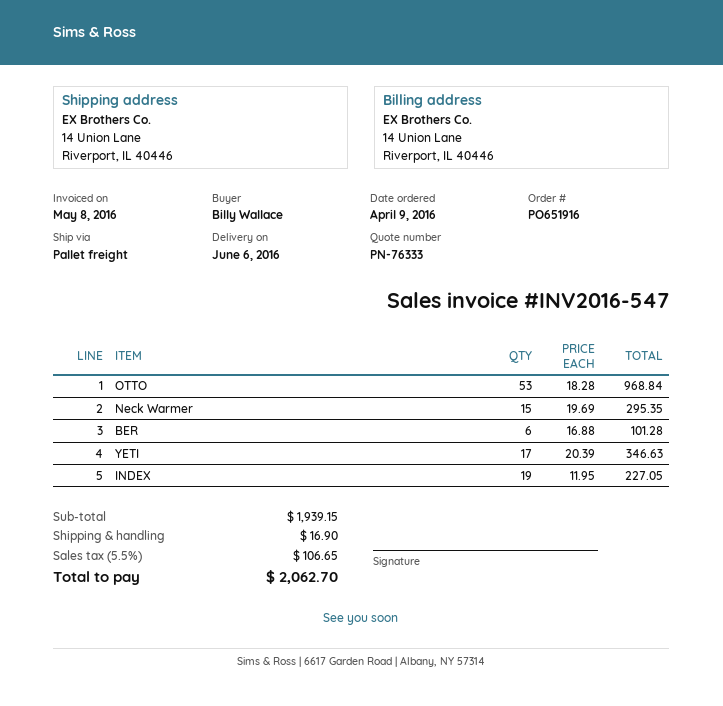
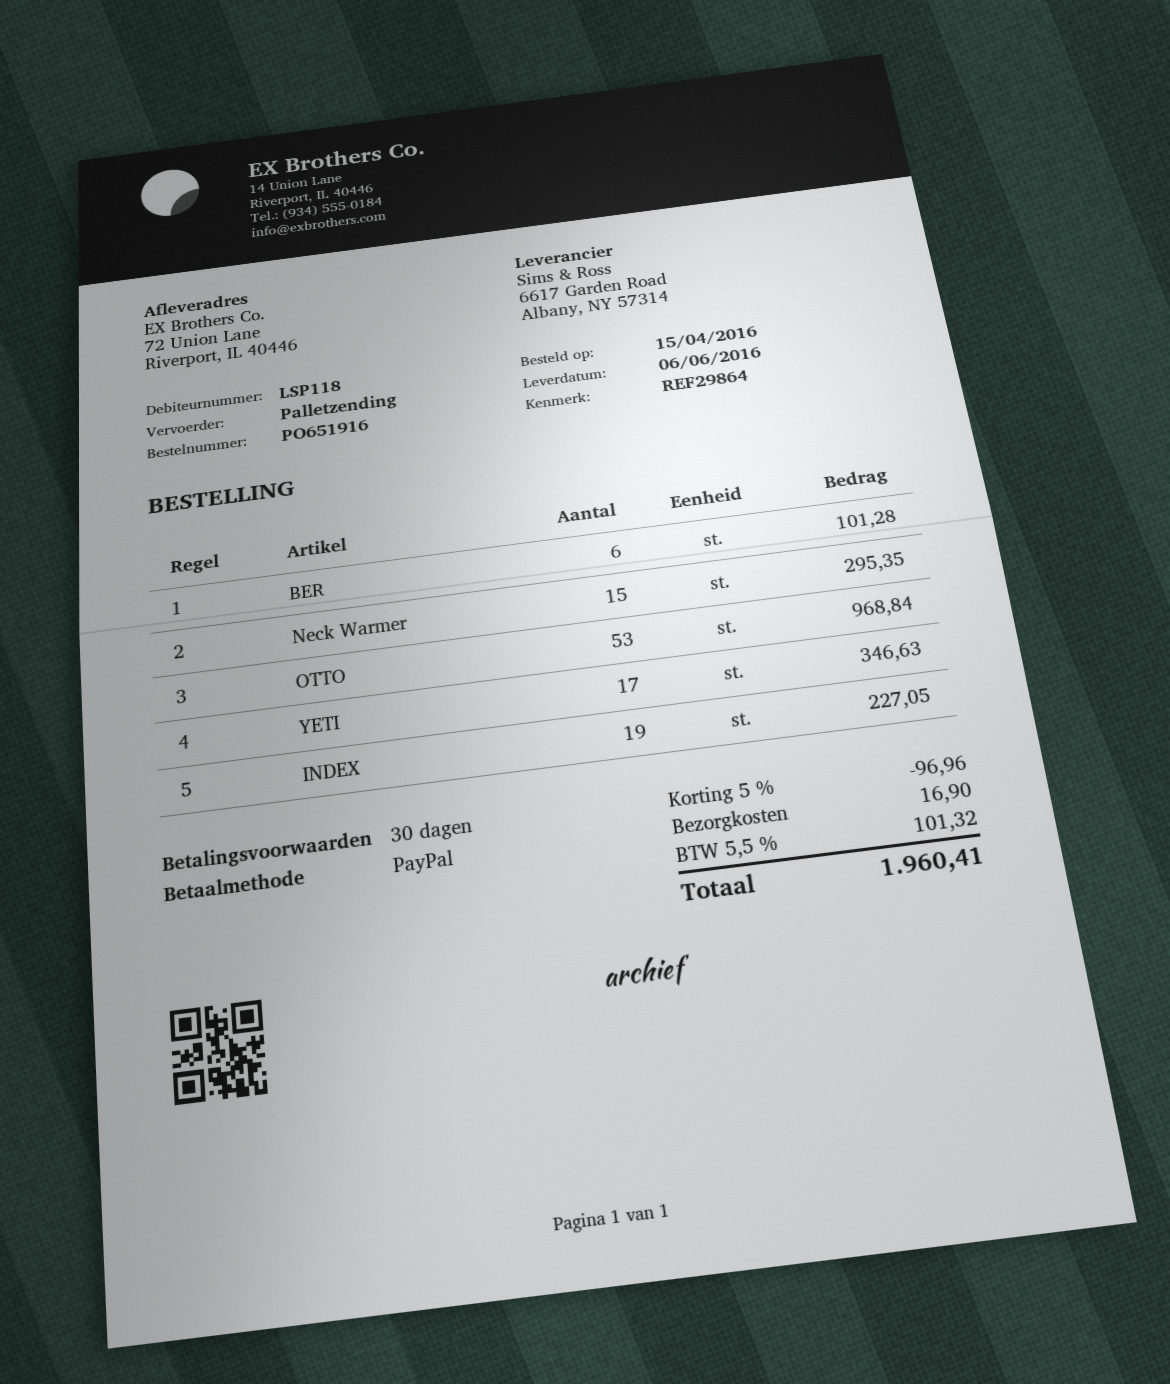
order date: 2016-04-09 -> 2016-04-15
ship to: 14 Union Lane, Riverport, IL 40446 -> 72 Union Lane, Riverport, IL 40446
discount: none -> 5% = 96.96
tax: 5.5% = 106.65 -> 5.5% = 101.32
total: 2062.70 -> 1960.41

